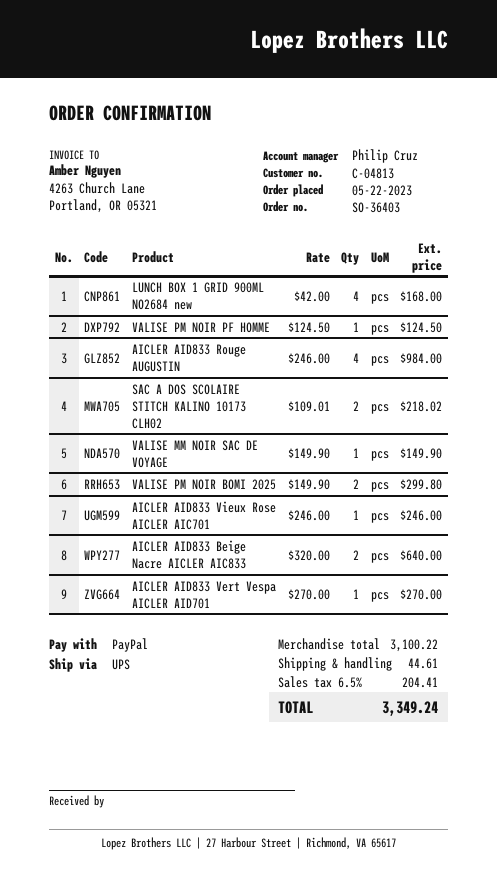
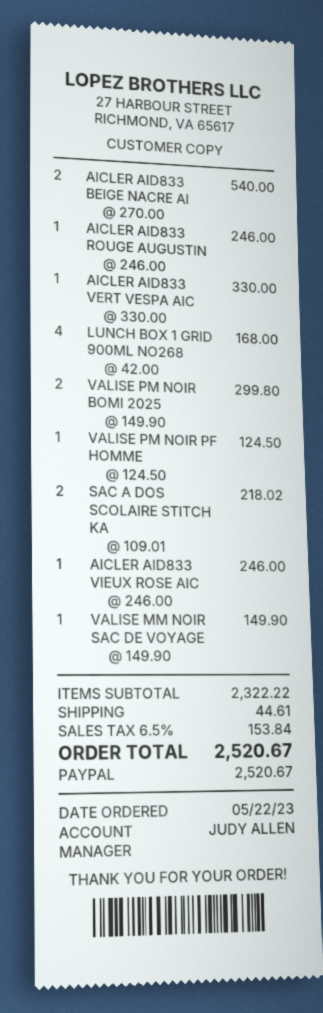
sales rep: Philip Cruz -> JUDY ALLEN
AICLER AID833 Rouge AUGUSTIN: 4 x 246.00 = 984.00 -> 1 x 246.00 = 246.00
AICLER AID833 Beige Nacre AICLER AIC833: 2 x 320.00 = 640.00 -> 2 x 270.00 = 540.00
AICLER AID833 Vert Vespa AICLER AID701: 1 x 270.00 = 270.00 -> 1 x 330.00 = 330.00
subtotal: 3100.22 -> 2322.22
tax: 6.5% = 204.41 -> 6.5% = 153.84
total: 3349.24 -> 2520.67

